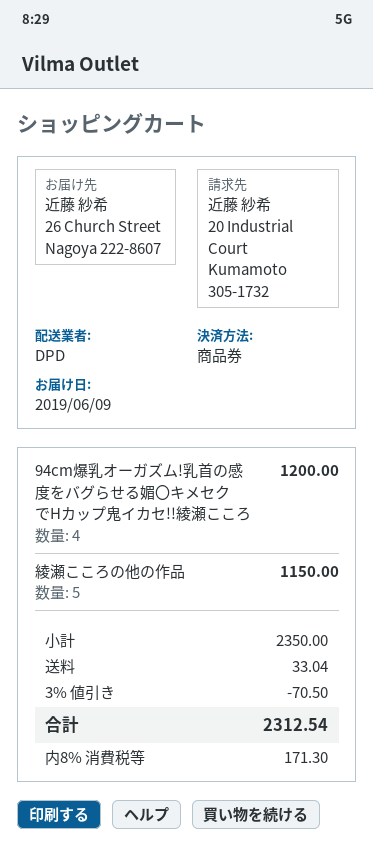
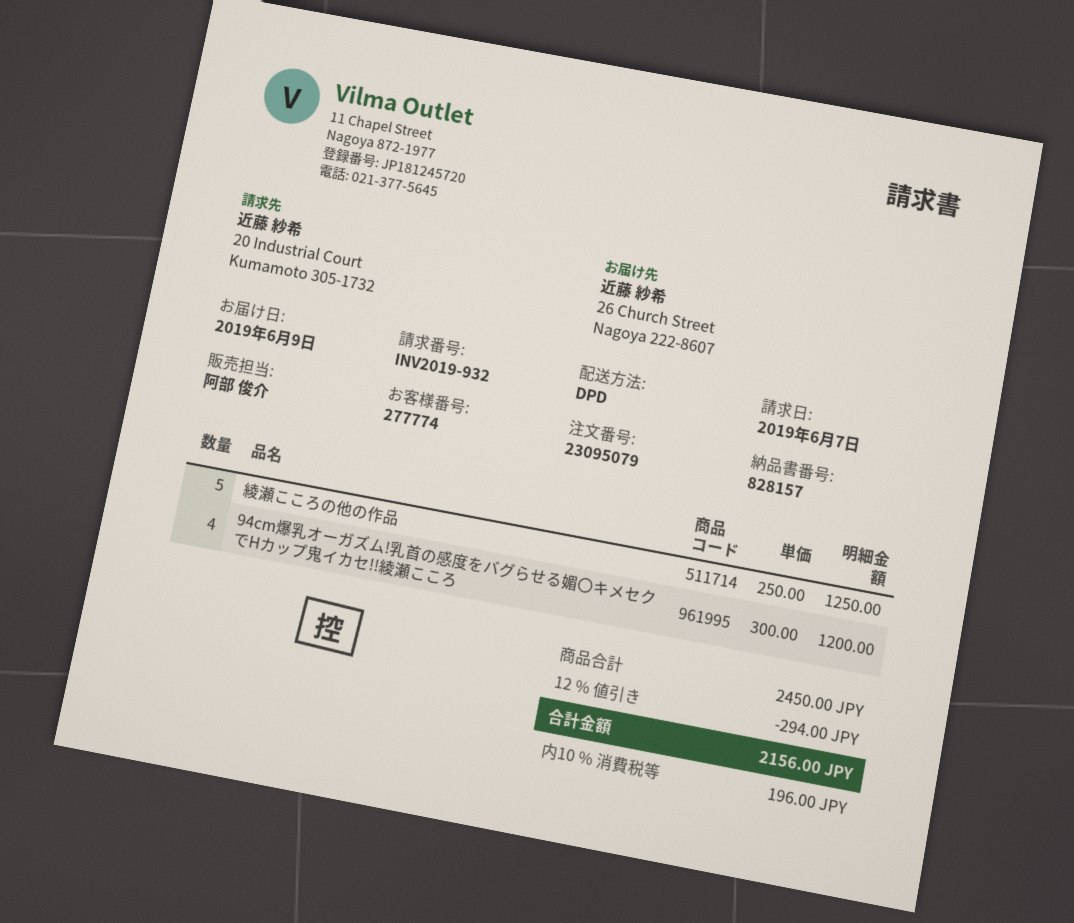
綾瀬こころの他の作品: 5 for 1150.00 -> 5 for 1250.00
subtotal: 2350.00 -> 2450.00
discount: 3% = 70.50 -> 12% = 294.00
shipping: 33.04 -> none
tax: 8% = 171.30 -> 10% = 196.00
total: 2312.54 -> 2156.00

